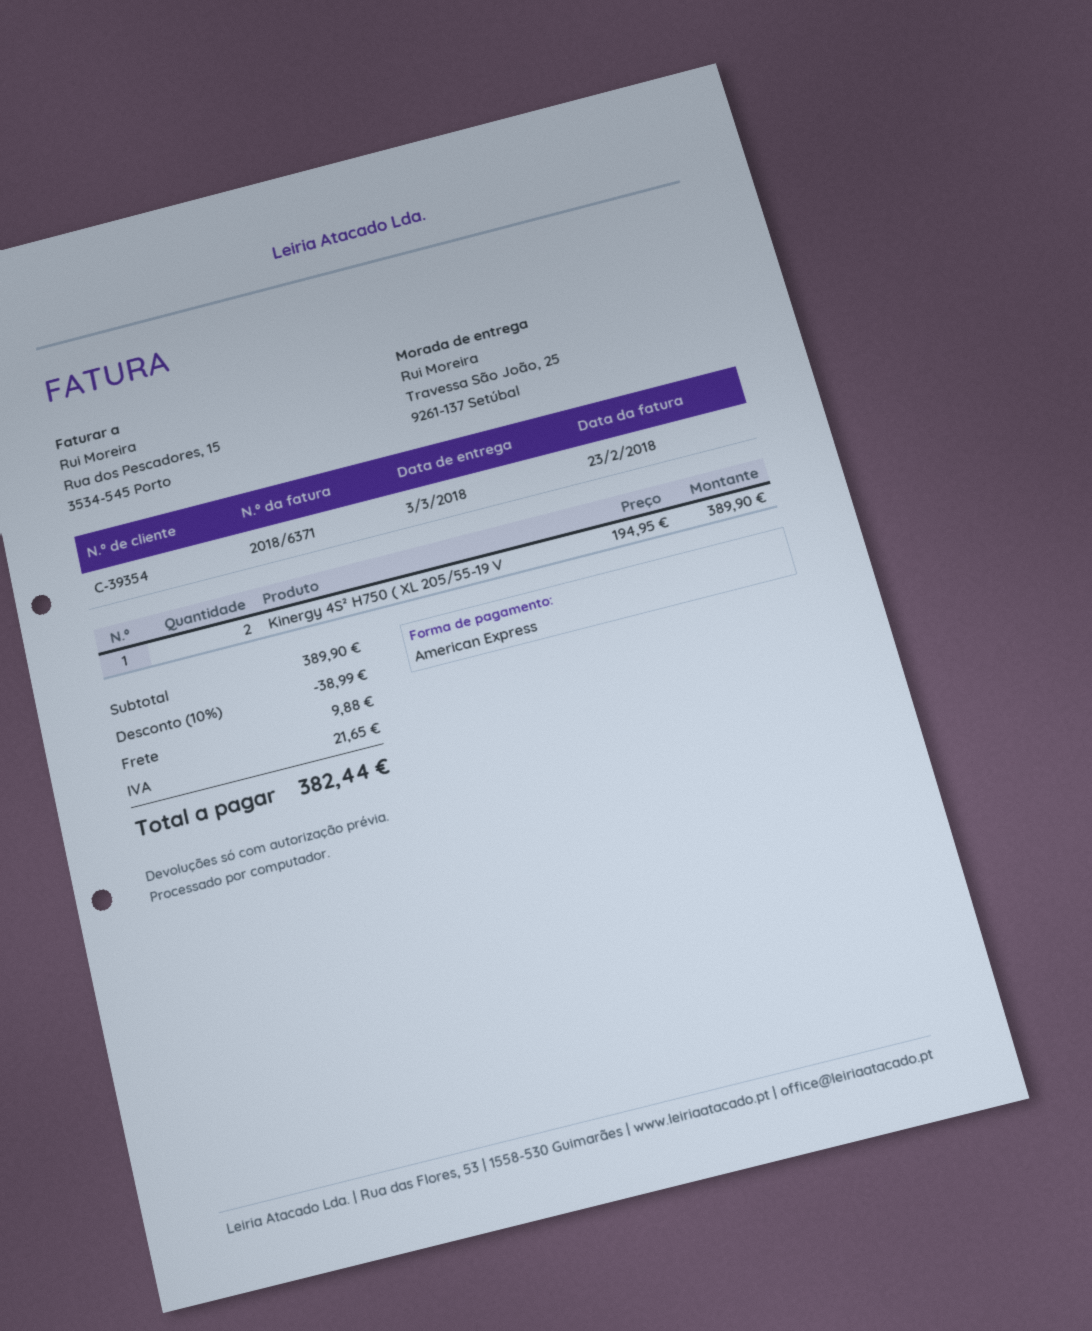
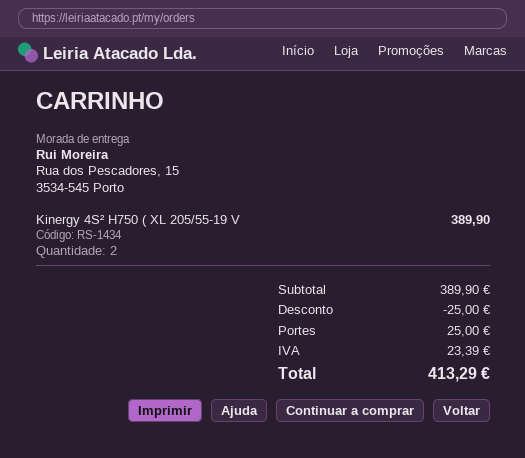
ship to: Travessa São João, 25, 9261-137 Setúbal -> Rua dos Pescadores, 15, 3534-545 Porto
discount: 38.99 -> 25.00
shipping: 9.88 -> 25.00
tax: 21.65 -> 23.39
total: 382.44 -> 413.29

